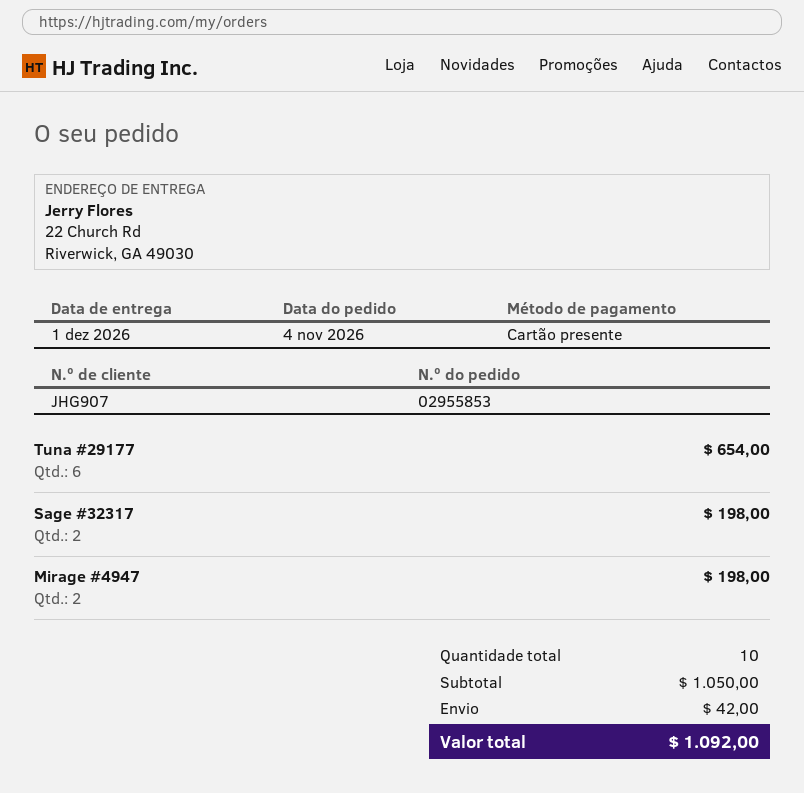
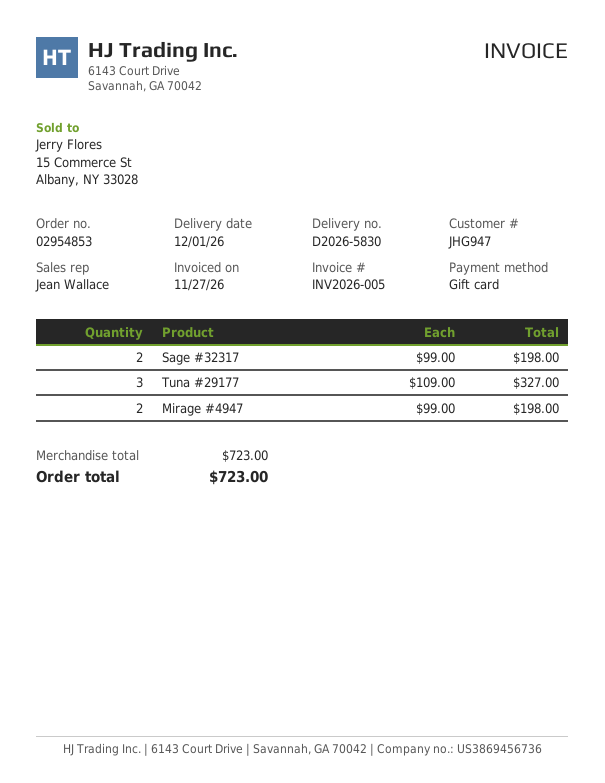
order number: 02955853 -> 02954853
customer number: JHG907 -> JHG947
Tuna #29177: 6 for 654.00 -> 3 for 327.00
subtotal: 1050.00 -> 723.00
shipping: 42.00 -> none
total: 1092.00 -> 723.00

